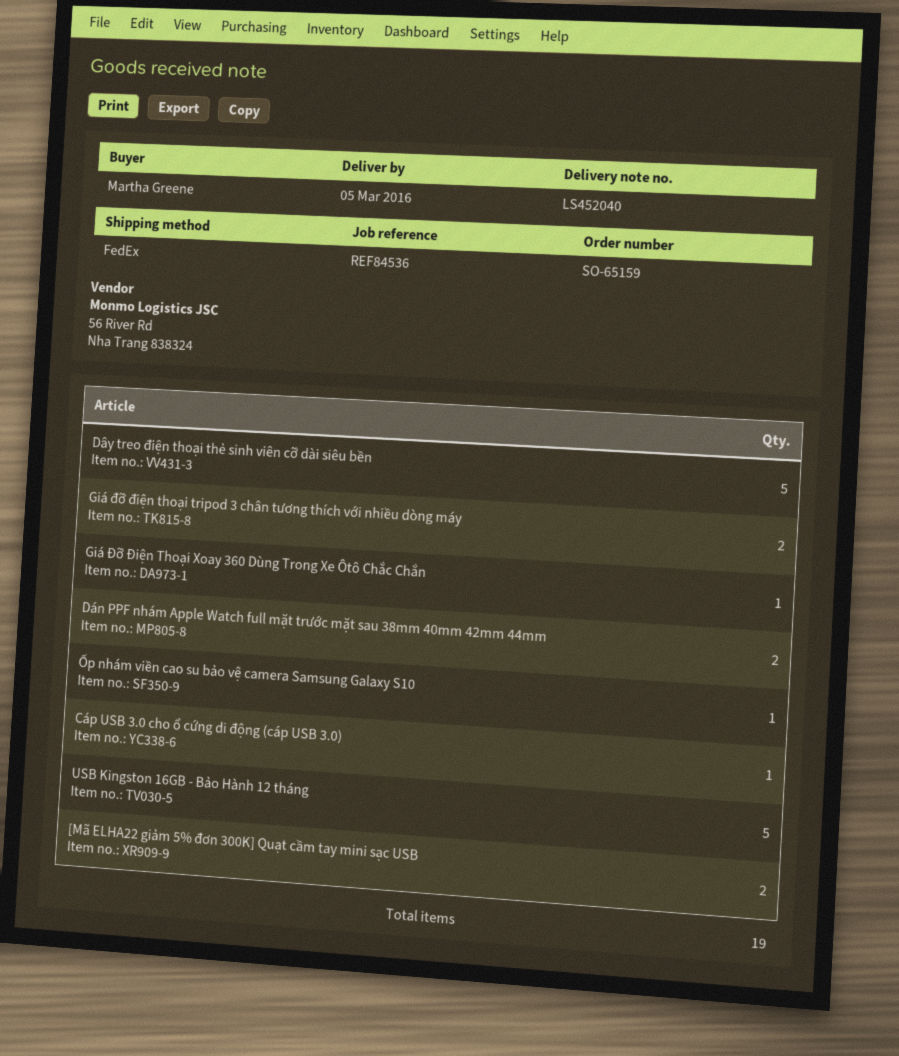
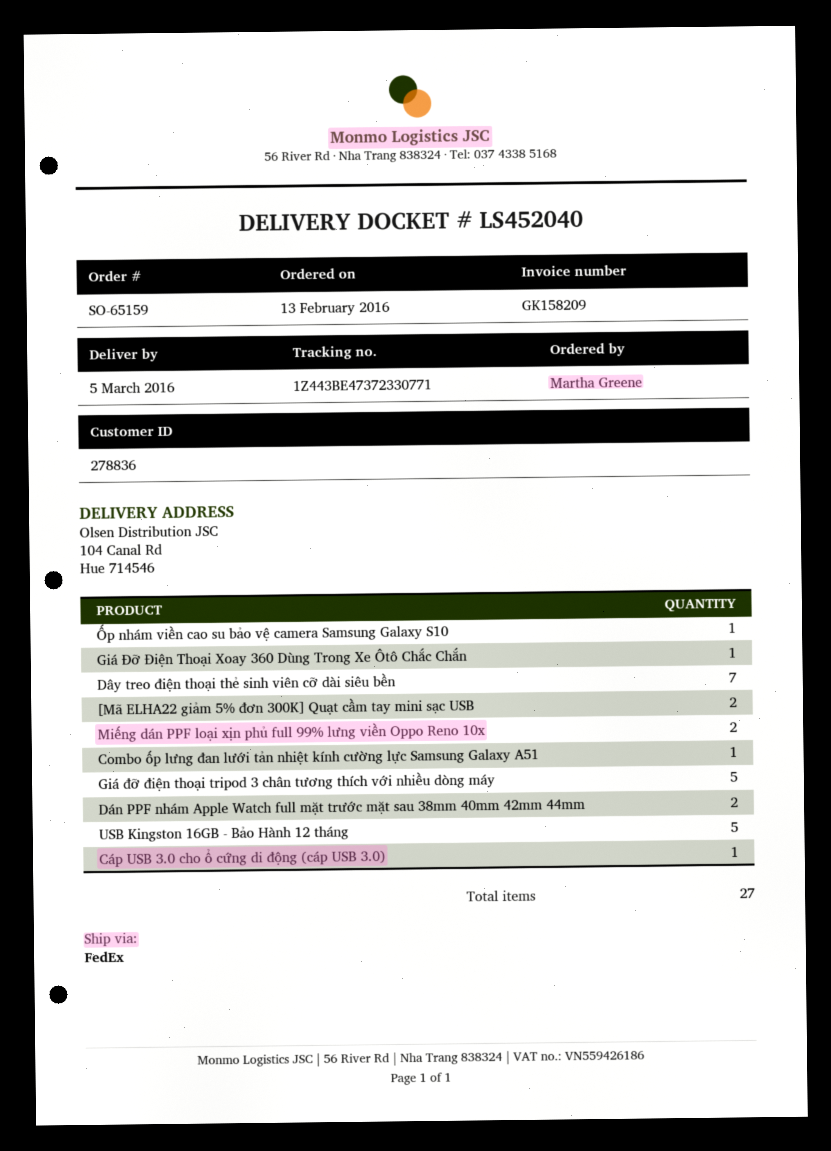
Dây treo điện thoại thẻ sinh viên cỡ dài siêu bền: 5 -> 7
Giá đỡ điện thoại tripod 3 chân tương thích với nhiều dòng máy: 2 -> 5
Miếng dán PPF loại xịn phủ full 99% lưng viền Oppo Reno 10x: none -> 2
Combo ốp lưng đan lưới tản nhiệt kính cường lực Samsung Galaxy A51: none -> 1
total quantity: 19 -> 27

